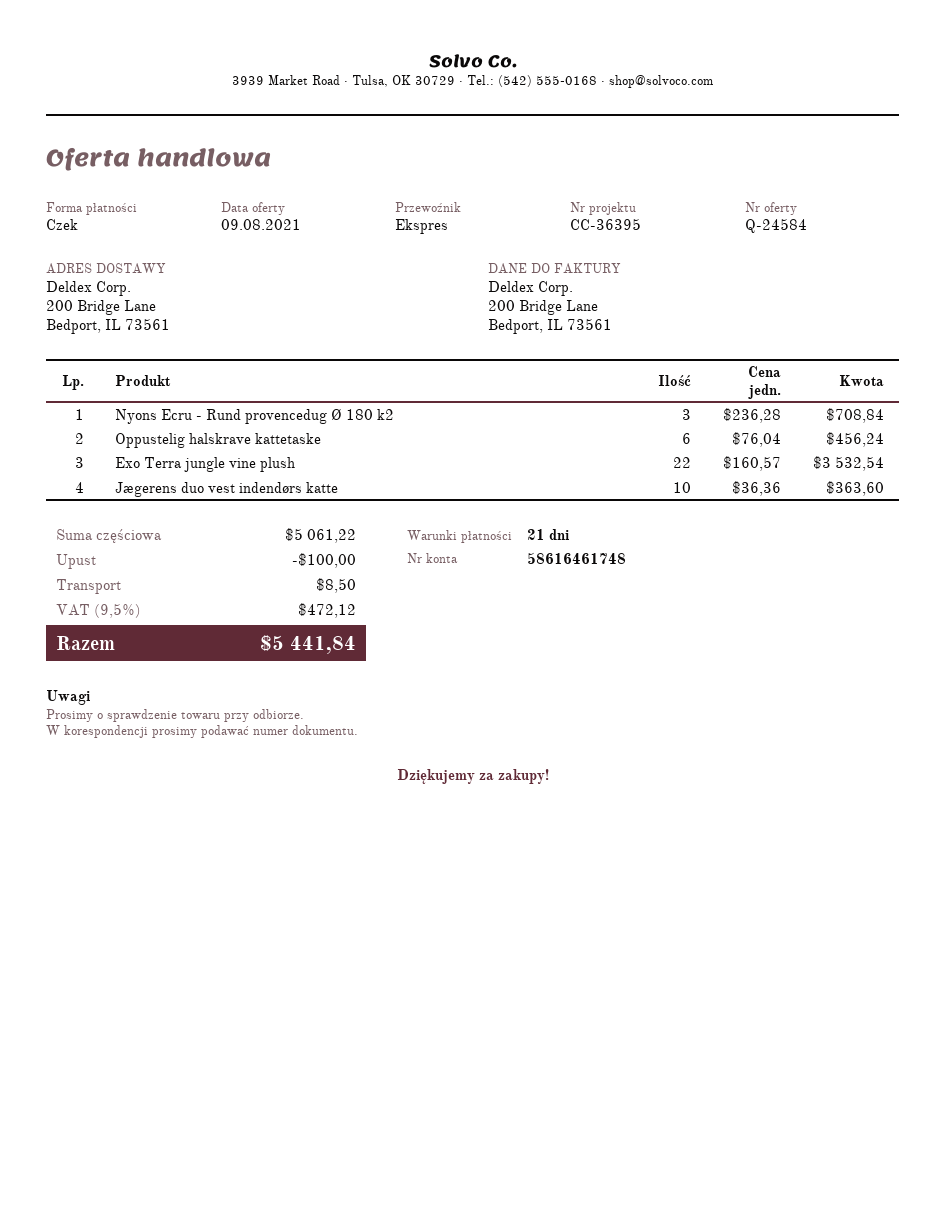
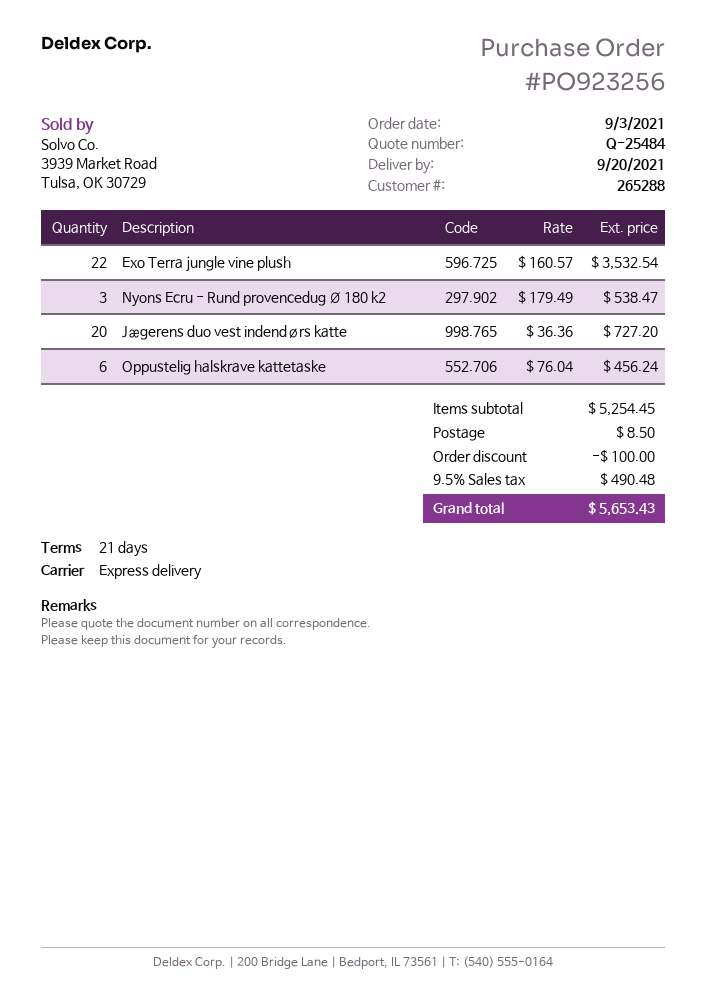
quote number: Q-24584 -> Q-25484
Nyons Ecru - Rund provencedug Ø 180 k2: 3 x 236.28 = 708.84 -> 3 x 179.49 = 538.47
Jægerens duo vest indendørs katte: 10 x 36.36 = 363.60 -> 20 x 36.36 = 727.20
subtotal: 5061.22 -> 5254.45
tax: 9.5% = 472.12 -> 9.5% = 490.48
total: 5441.84 -> 5653.43

